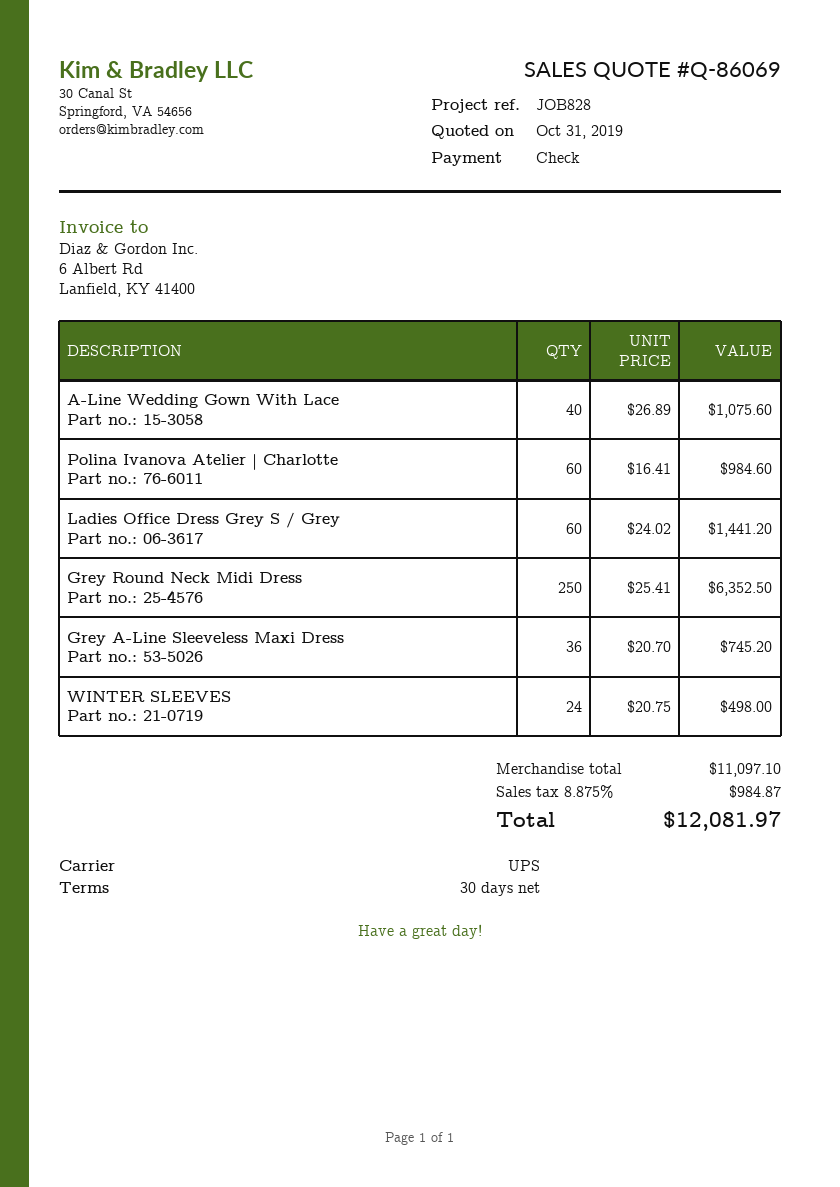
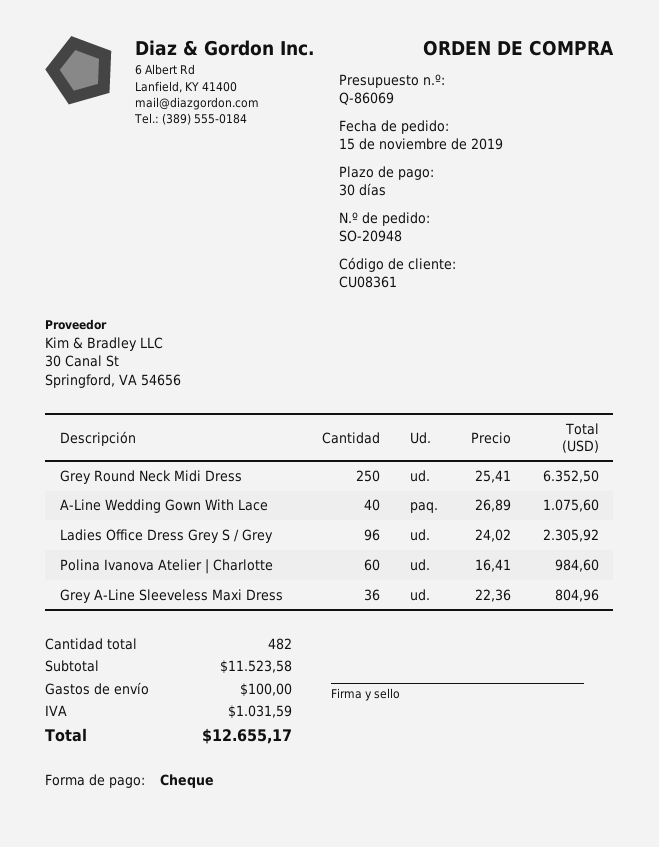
Ladies Office Dress Grey S / Grey: 60 x 24.02 = 1441.20 -> 96 x 24.02 = 2305.92
Grey A-Line Sleeveless Maxi Dress: 36 x 20.70 = 745.20 -> 36 x 22.36 = 804.96
WINTER SLEEVES: 24 x 20.75 = 498.00 -> none
subtotal: 11097.10 -> 11523.58
shipping: none -> 100.00
tax: 984.87 -> 1031.59
total: 12081.97 -> 12655.17

